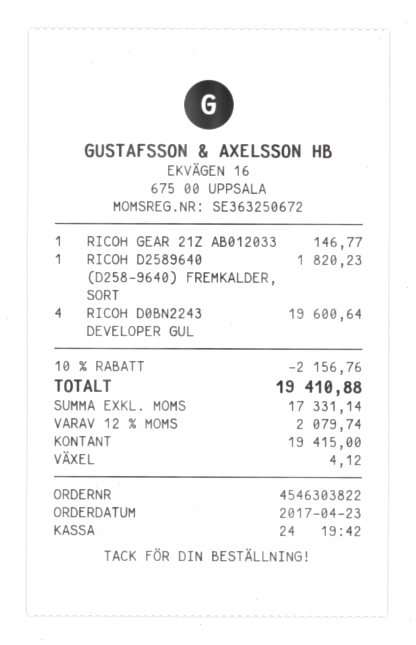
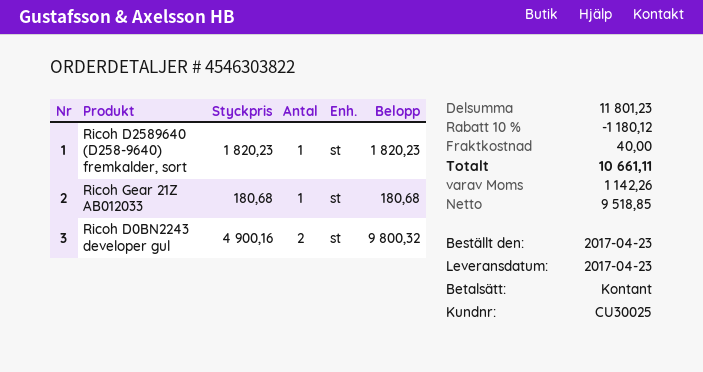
RICOH GEAR 21Z AB012033: 1 for 146.77 -> 1 for 180.68
RICOH D0BN2243 DEVELOPER GUL: 4 for 19600.64 -> 2 for 9800.32
discount: 10% = 2156.76 -> 10% = 1180.12
shipping: none -> 40.00
net: 17331.14 -> 9518.85
tax: 2079.74 -> 1142.26
total: 19410.88 -> 10661.11

